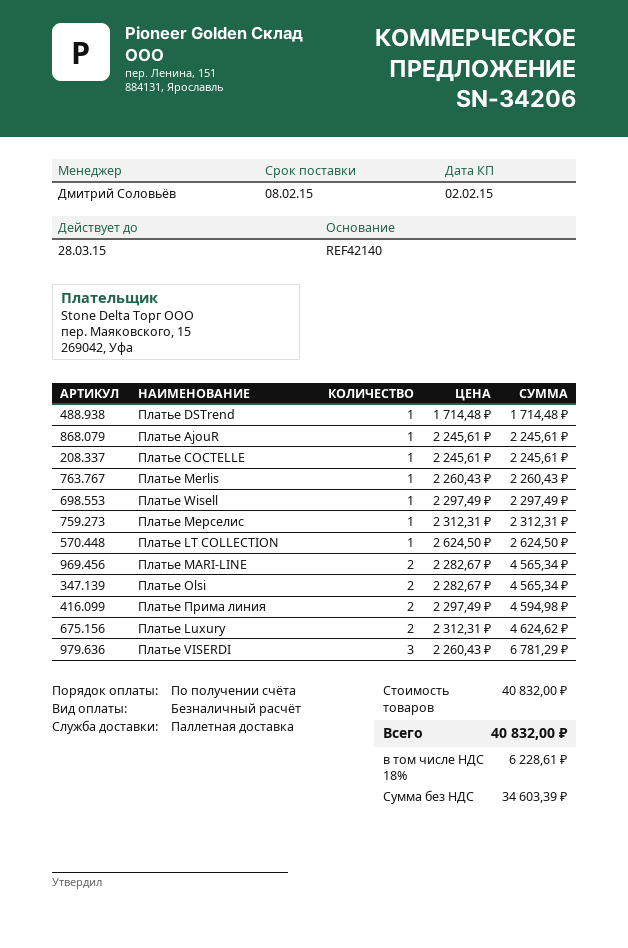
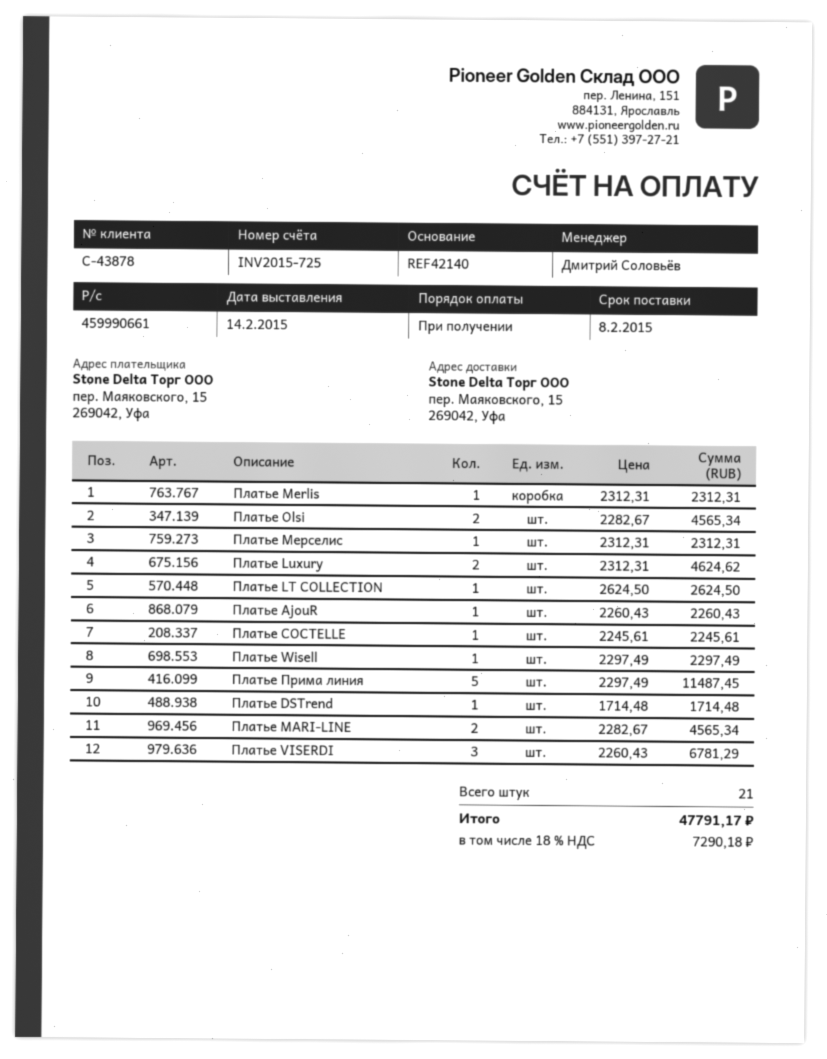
Платье AjouR: 1 x 2245.61 = 2245.61 -> 1 x 2260.43 = 2260.43
Платье Merlis: 1 x 2260.43 = 2260.43 -> 1 x 2312.31 = 2312.31
Платье Прима линия: 2 x 2297.49 = 4594.98 -> 5 x 2297.49 = 11487.45
tax: 18% = 6228.61 -> 18% = 7290.18
total: 40832.00 -> 47791.17

